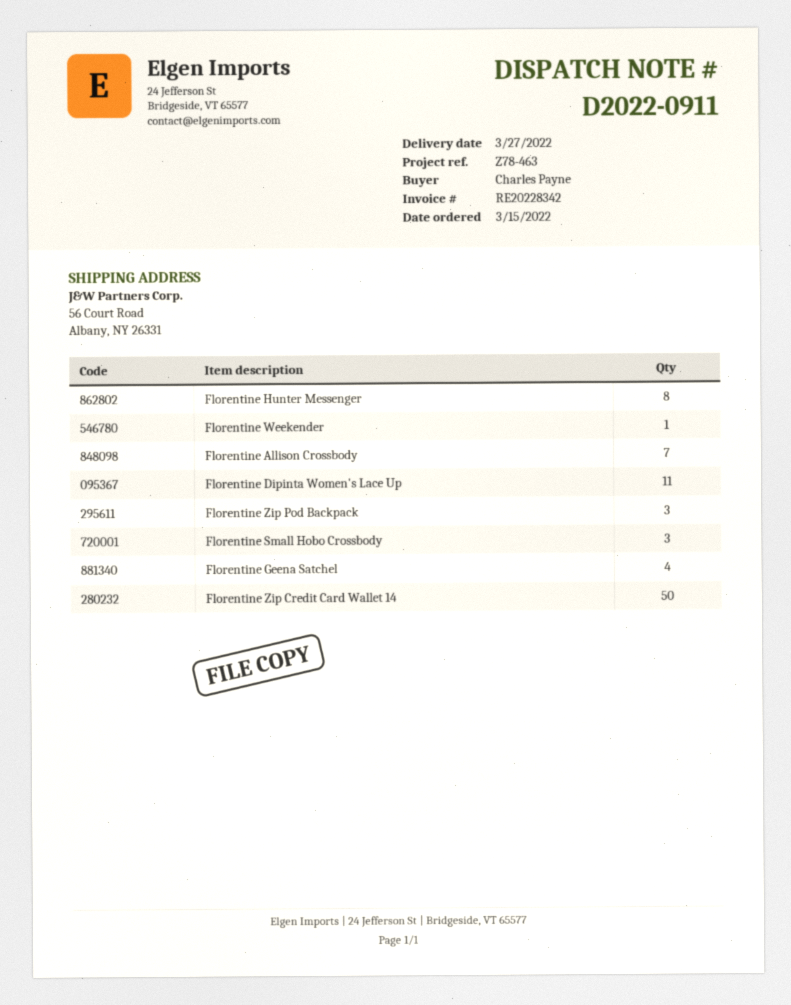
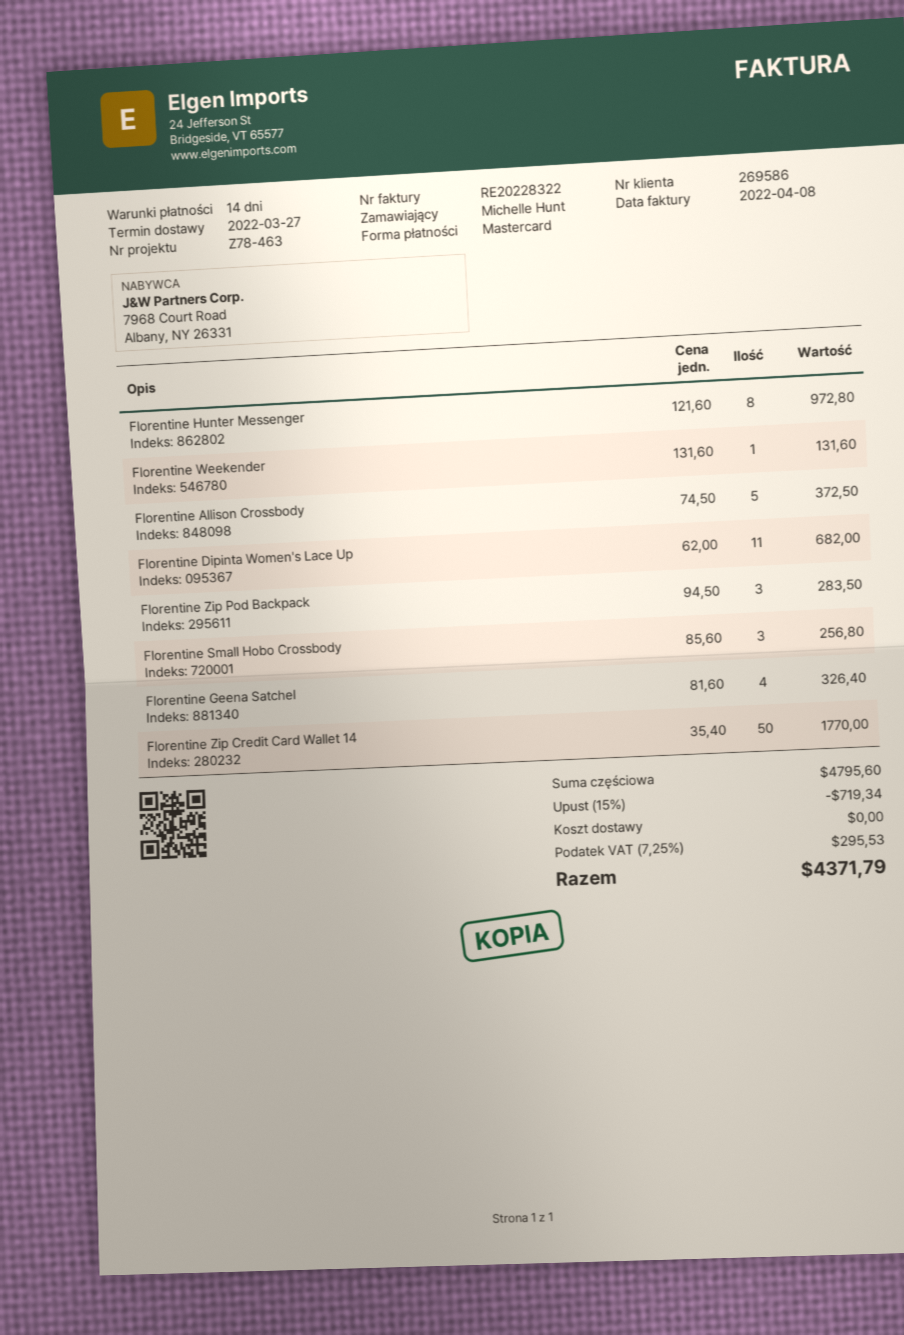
invoice number: RE20228342 -> RE20228322
ordered by: Charles Payne -> Michelle Hunt
Florentine Allison Crossbody: 7 -> 5

